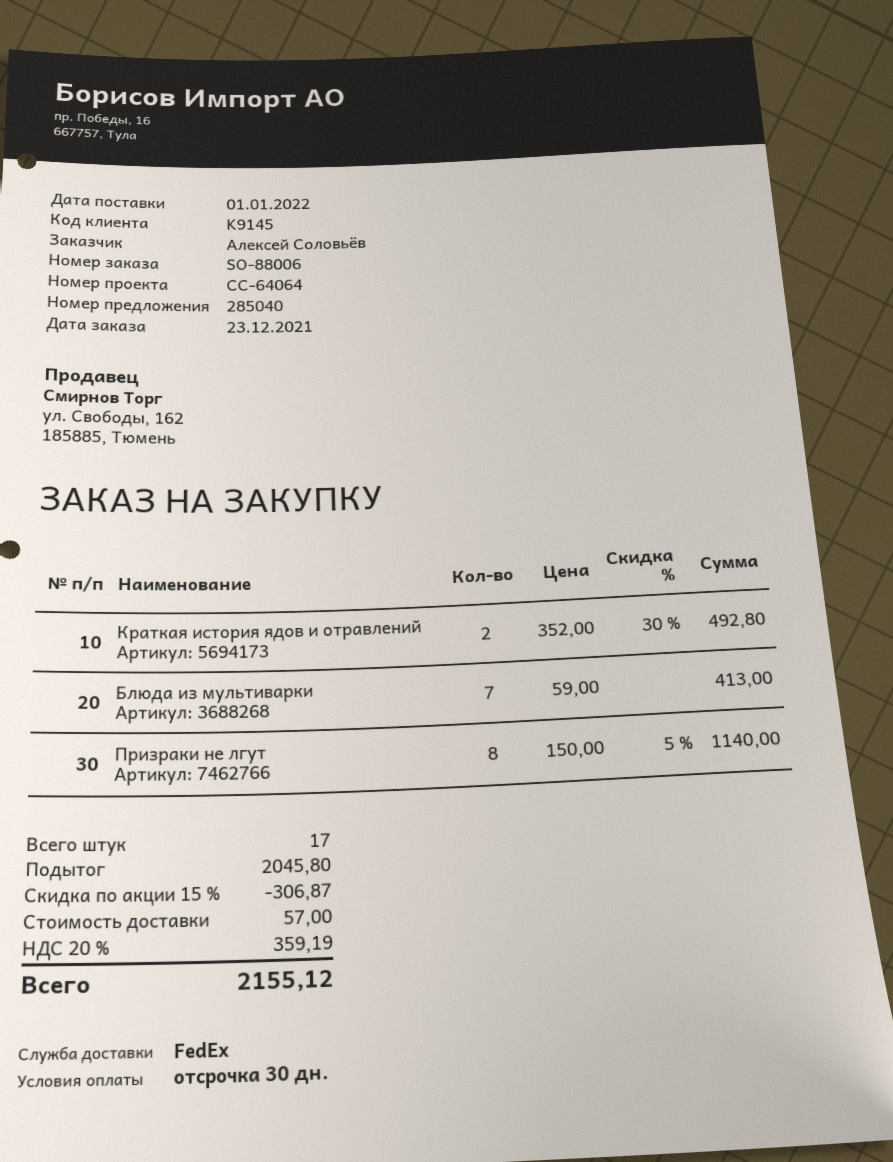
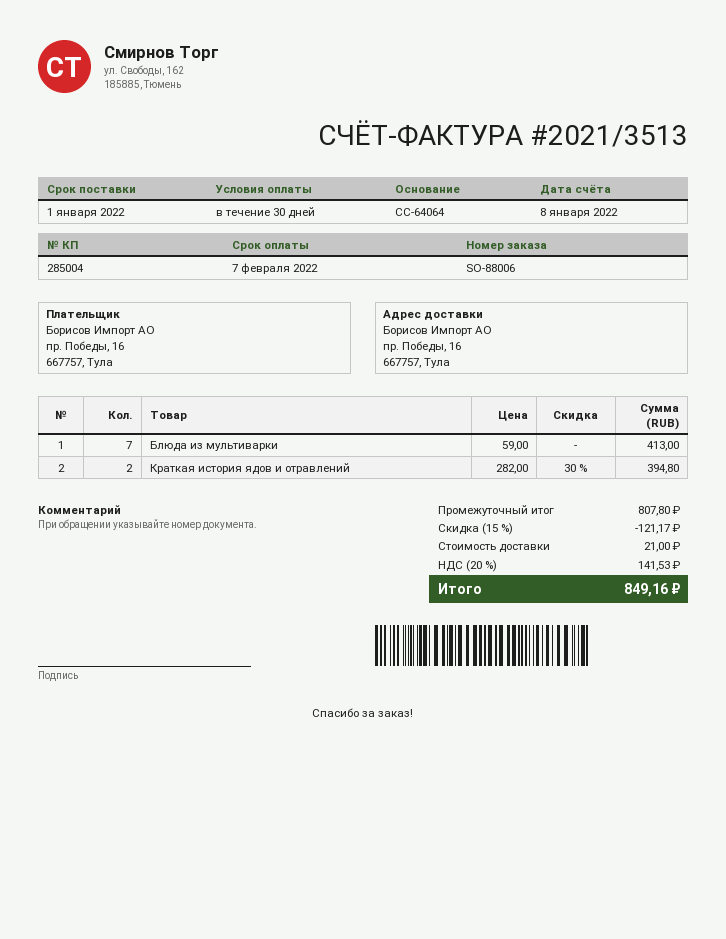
quote number: 285040 -> 285004
Краткая история ядов и отравлений: 2 x 352.00 - 30% = 492.80 -> 2 x 282.00 - 30% = 394.80
Призраки не лгут: 8 x 150.00 - 5% = 1140.00 -> none
subtotal: 2045.80 -> 807.80
discount: 15% = 306.87 -> 15% = 121.17
shipping: 57.00 -> 21.00
tax: 20% = 359.19 -> 20% = 141.53
total: 2155.12 -> 849.16

